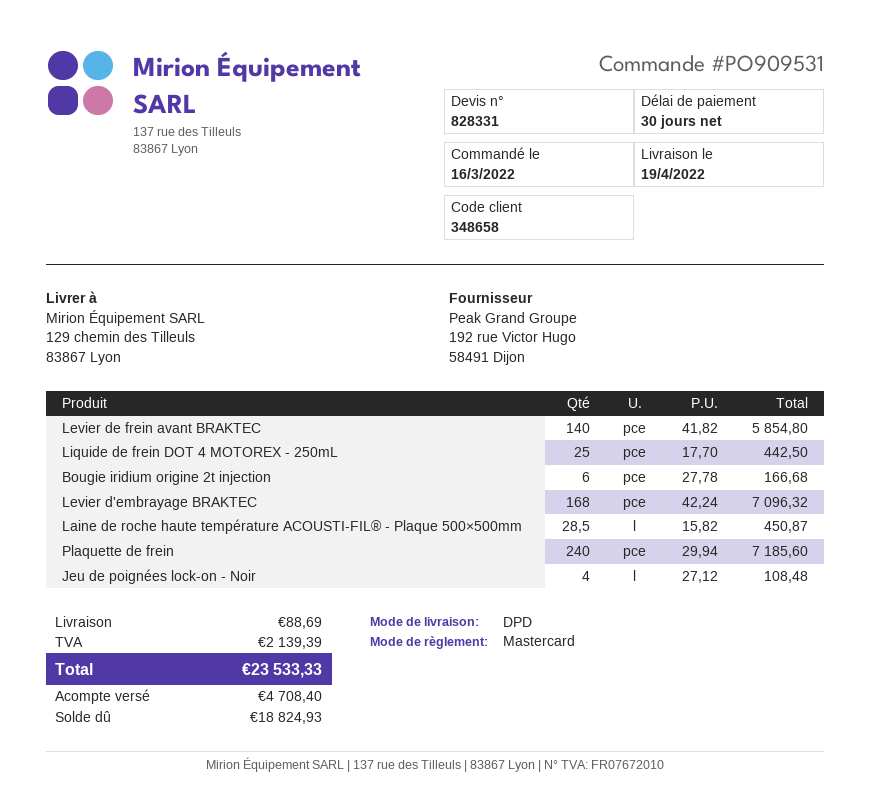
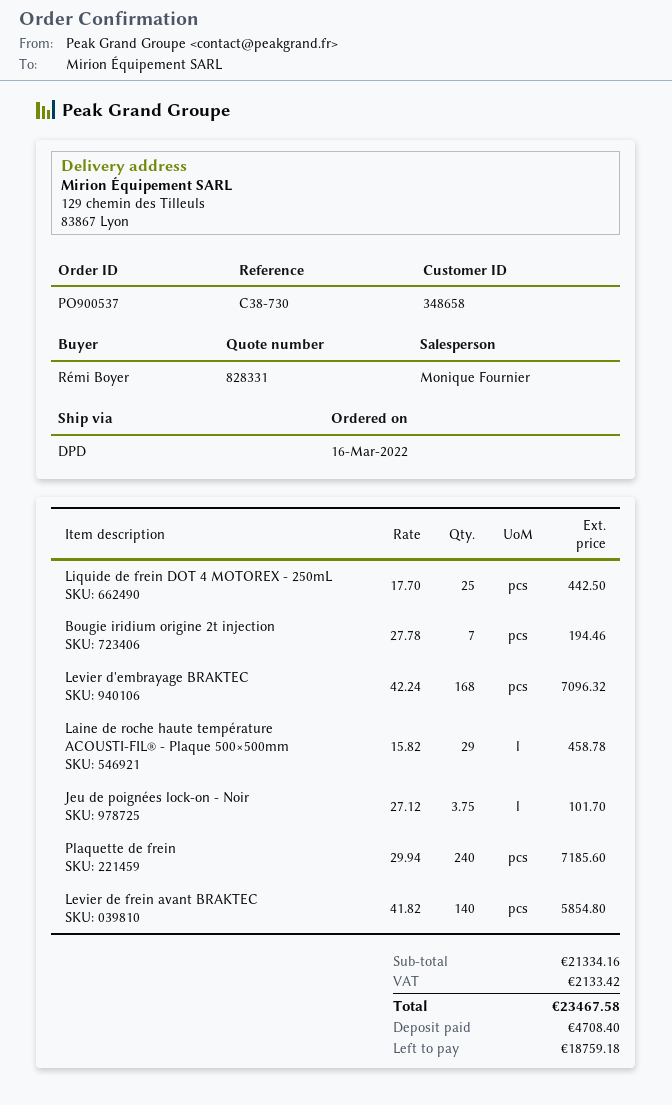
order number: PO909531 -> PO900537
Bougie iridium origine 2t injection: 6 x 27.78 = 166.68 -> 7 x 27.78 = 194.46
Laine de roche haute température ACOUSTI-FIL® - Plaque 500×500mm: 28.5 x 15.82 = 450.87 -> 29 x 15.82 = 458.78
Jeu de poignées lock-on - Noir: 4 x 27.12 = 108.48 -> 3.75 x 27.12 = 101.70
shipping: 88.69 -> none
tax: 2139.39 -> 2133.42
total: 23533.33 -> 23467.58
balance: 18824.93 -> 18759.18

